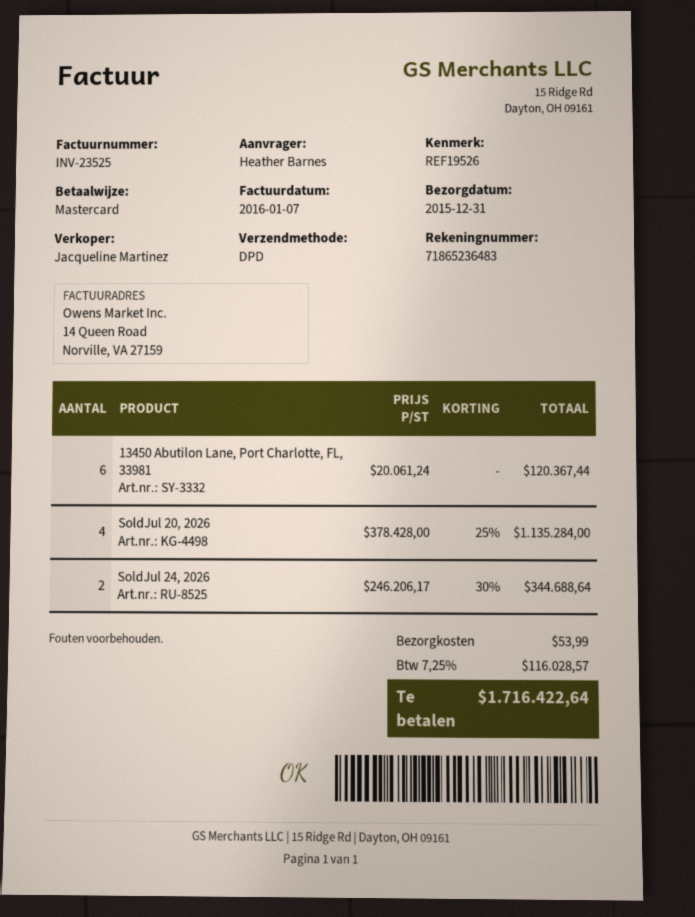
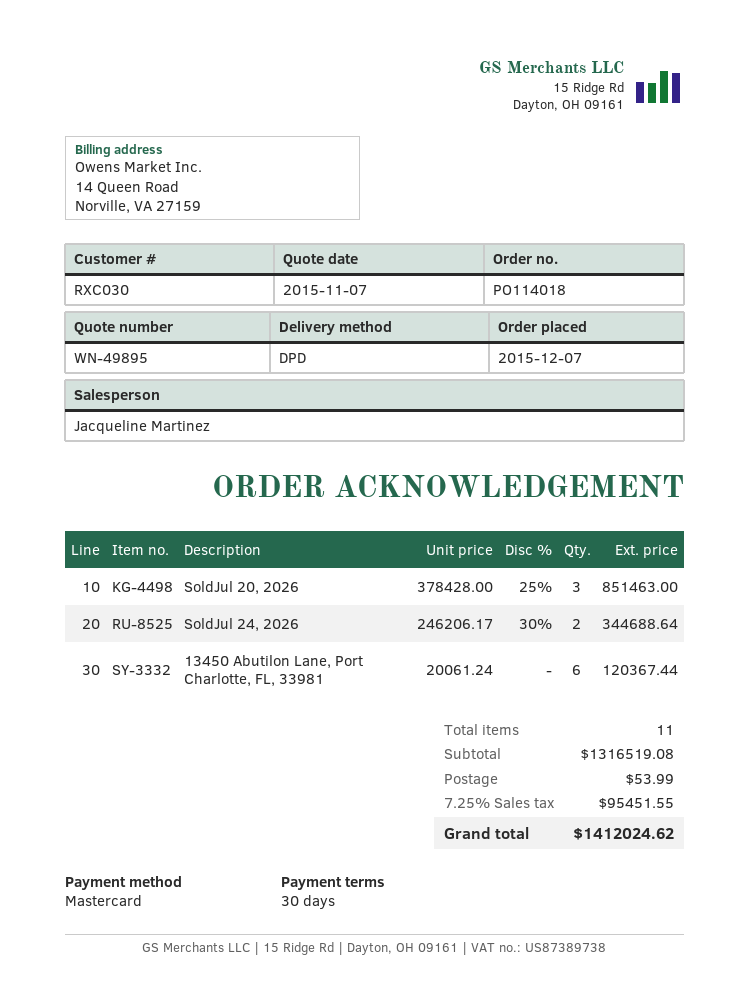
SoldJul 20, 2026: 4 x 378428.00 - 25% = 1135284.00 -> 3 x 378428.00 - 25% = 851463.00
tax: 7.25% = 116028.57 -> 7.25% = 95451.55
total: 1716422.64 -> 1412024.62

